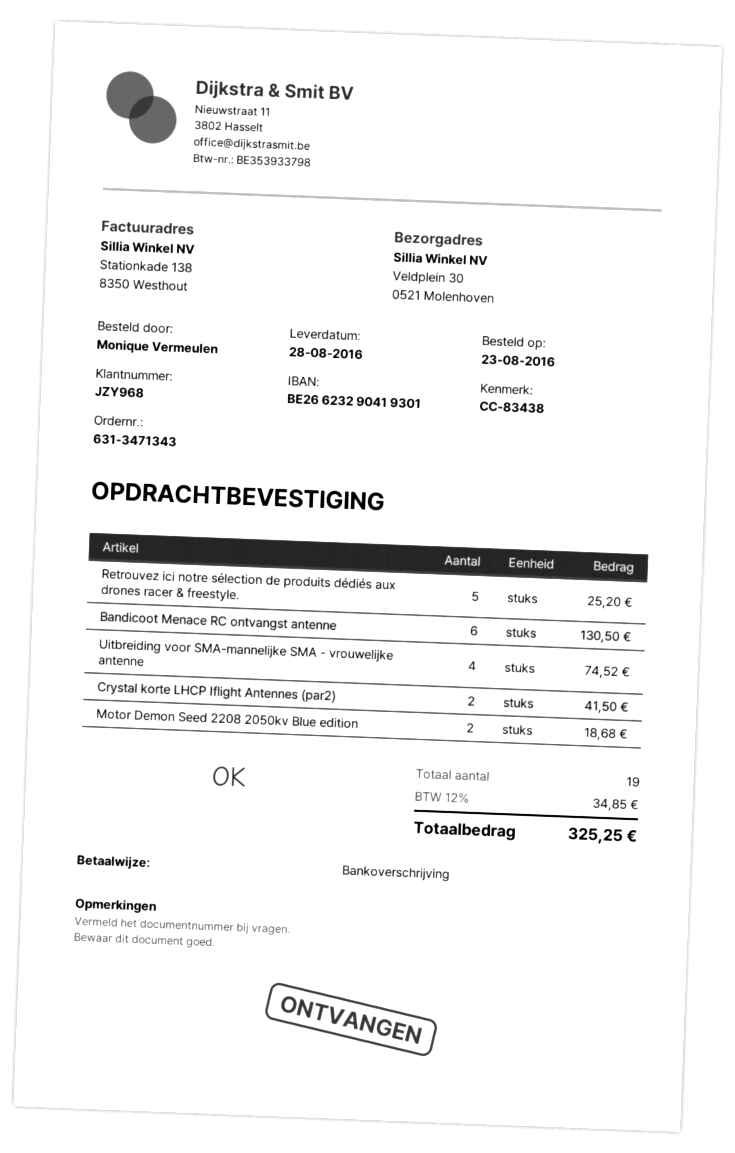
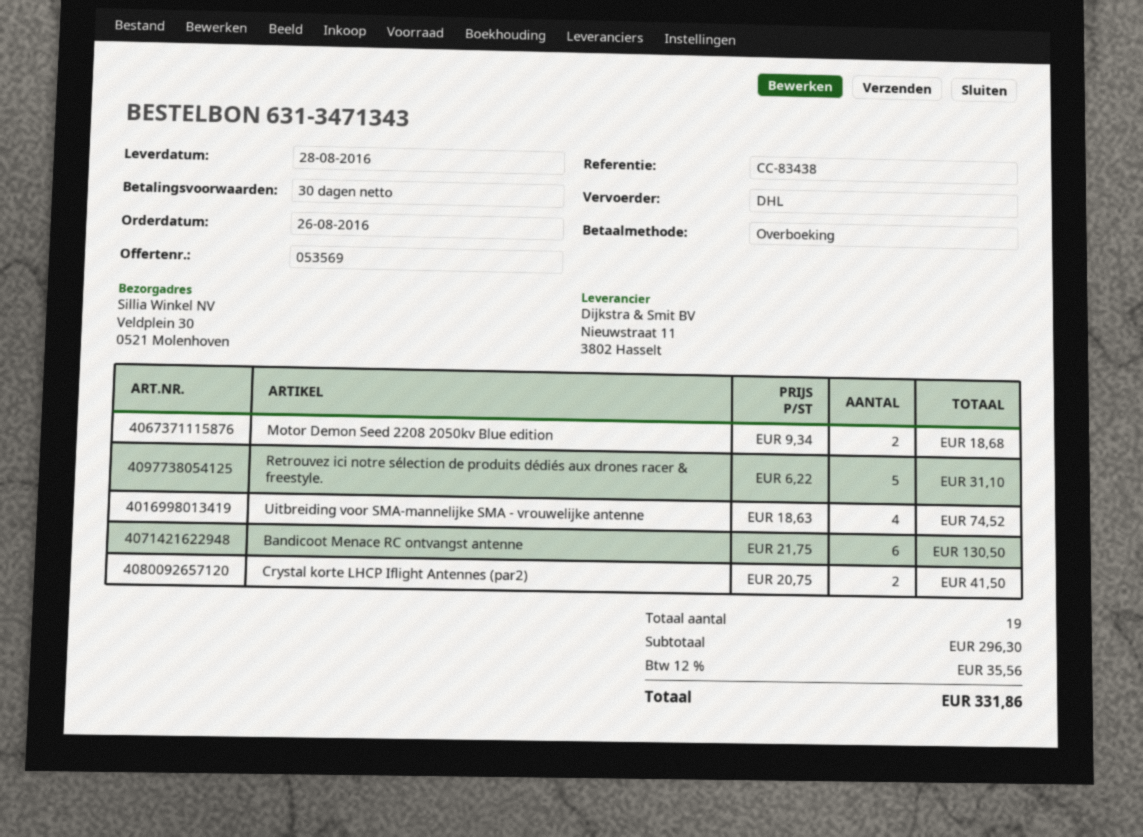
order date: 2016-08-23 -> 2016-08-26
Retrouvez ici notre sélection de produits dédiés aux drones racer & freestyle.: 5 for 25.20 -> 5 for 31.10
tax: 12% = 34.85 -> 12% = 35.56
total: 325.25 -> 331.86

